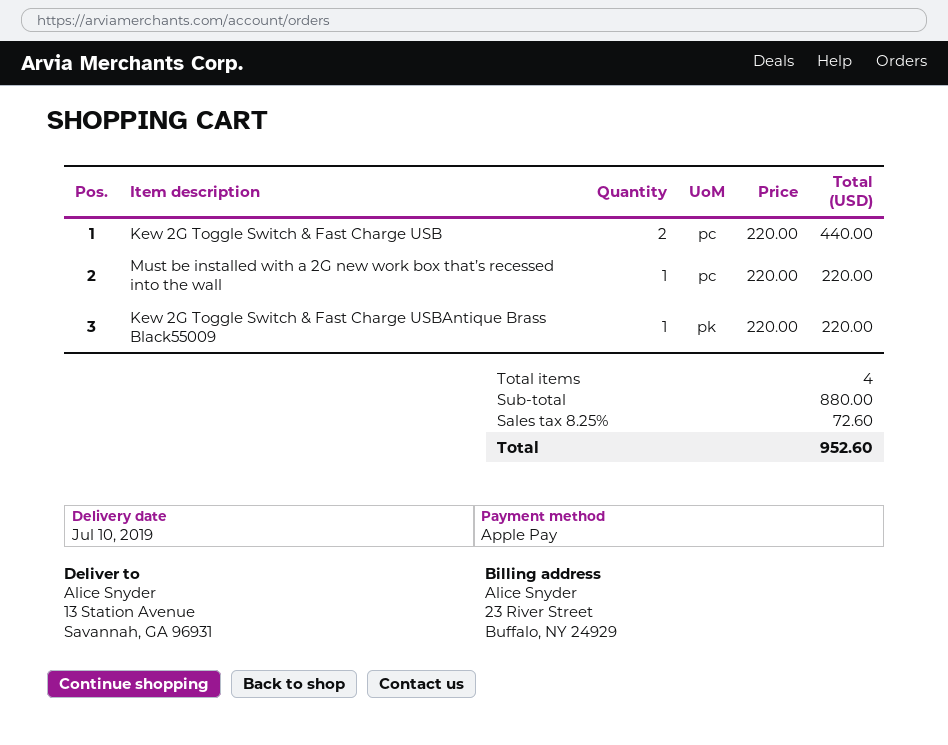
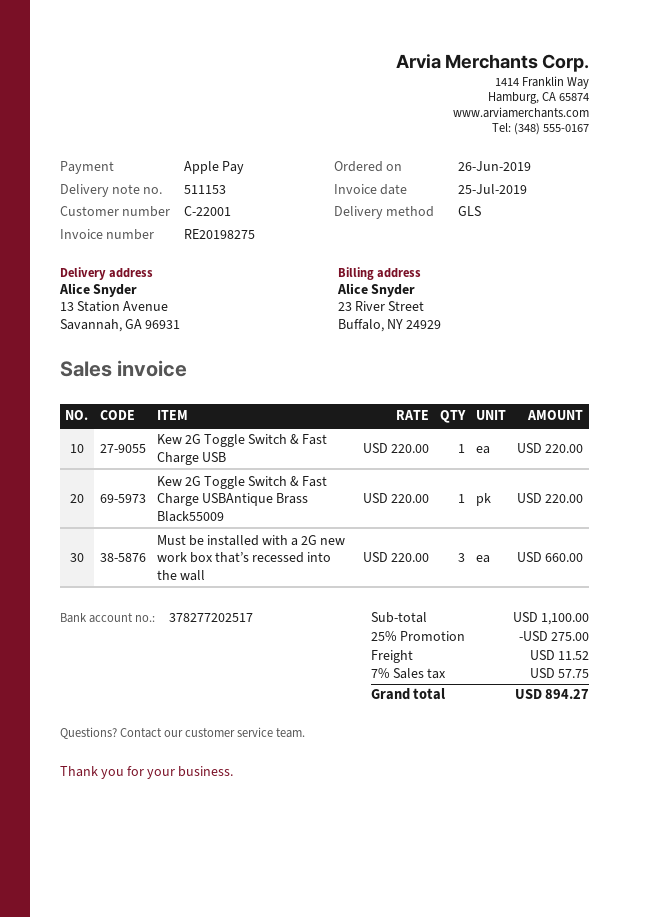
Kew 2G Toggle Switch & Fast Charge USB: 2 x 220.00 = 440.00 -> 1 x 220.00 = 220.00
Must be installed with a 2G new work box that’s recessed into the wall: 1 x 220.00 = 220.00 -> 3 x 220.00 = 660.00
subtotal: 880.00 -> 1100.00
discount: none -> 25% = 275.00
shipping: none -> 11.52
tax: 8.25% = 72.60 -> 7% = 57.75
total: 952.60 -> 894.27

